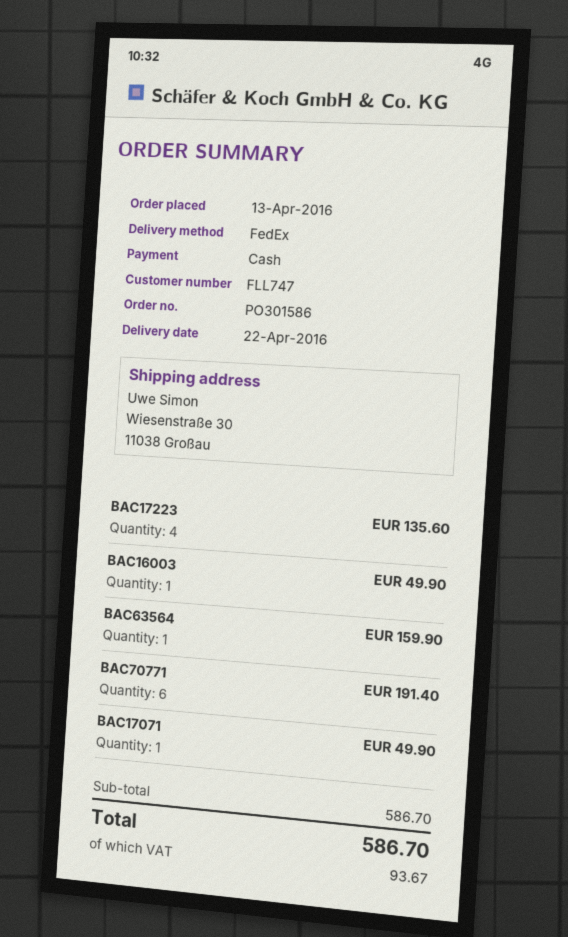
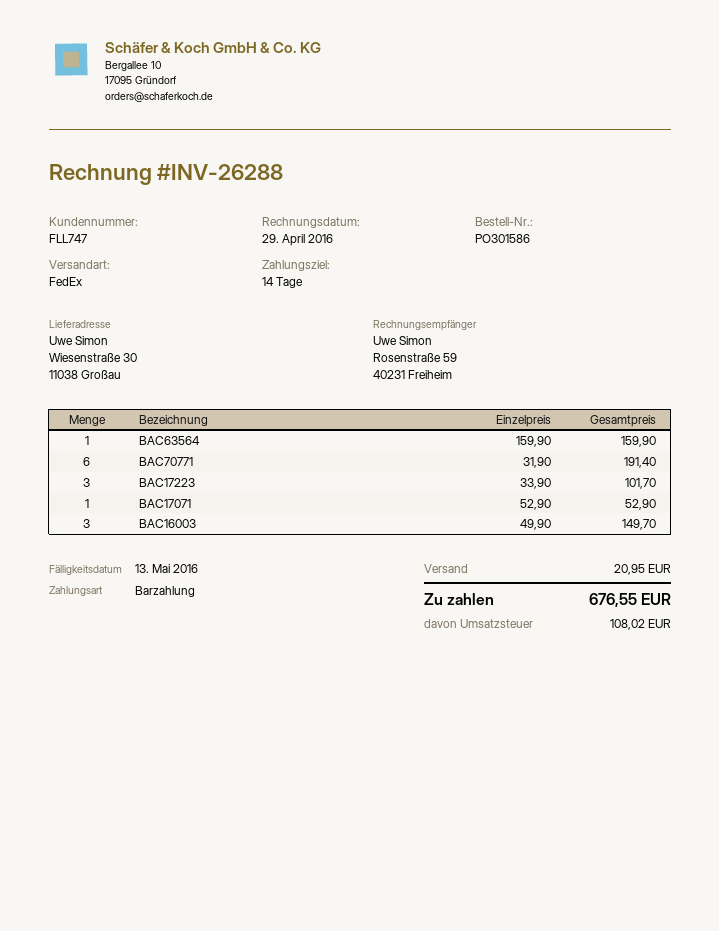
BAC17223: 4 for 135.60 -> 3 for 101.70
BAC16003: 1 for 49.90 -> 3 for 149.70
BAC17071: 1 for 49.90 -> 1 for 52.90
shipping: none -> 20.95
tax: 93.67 -> 108.02
total: 586.70 -> 676.55

